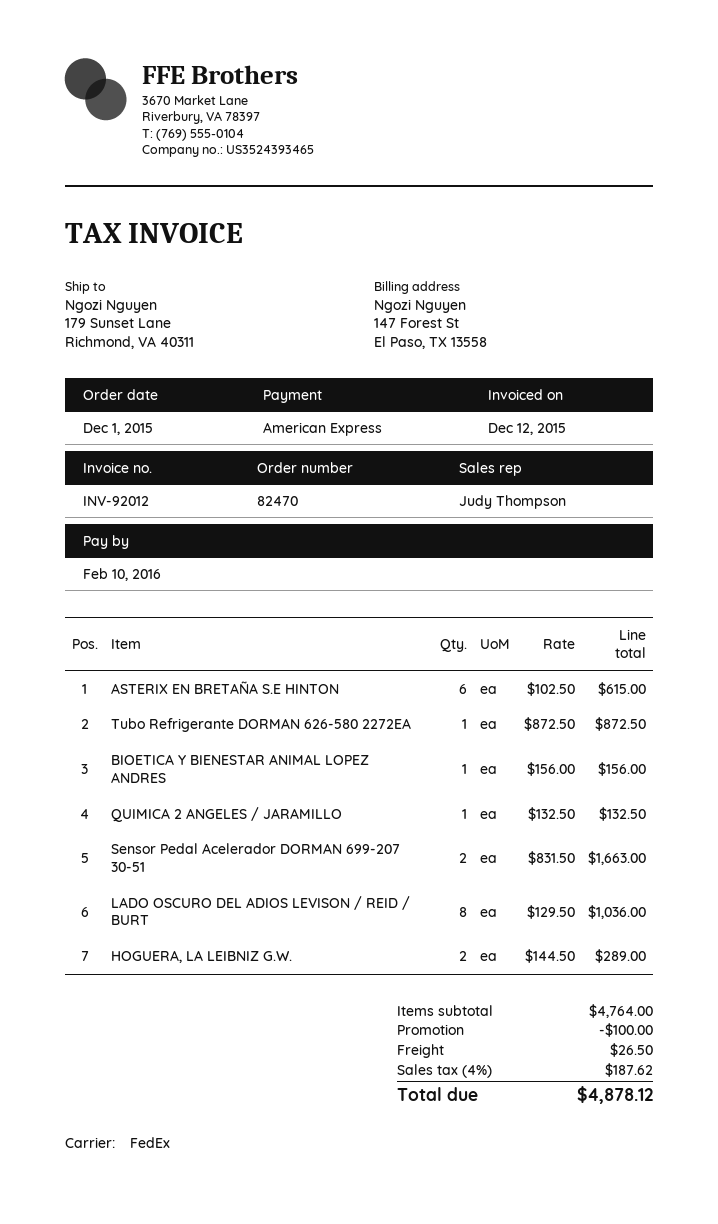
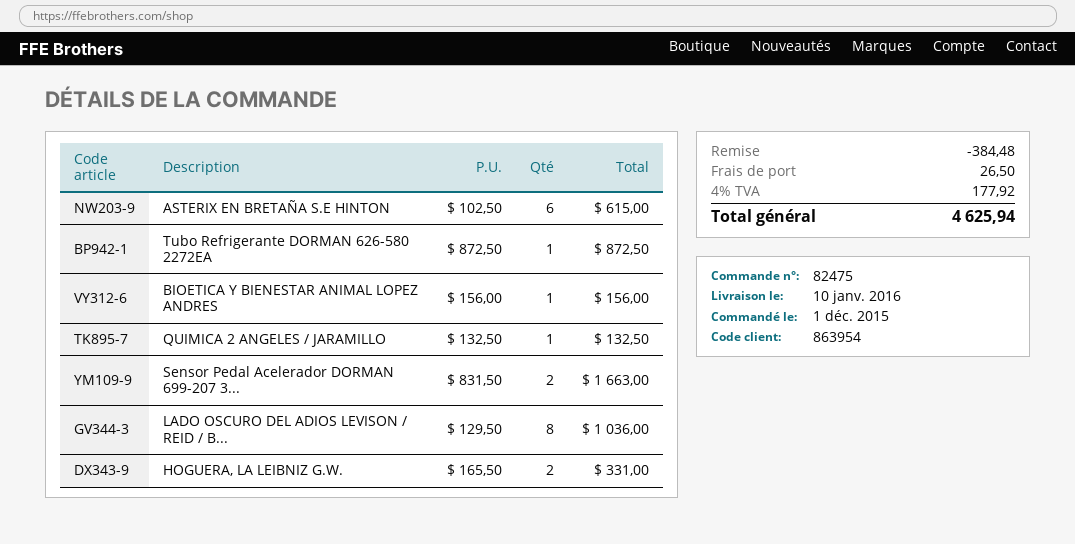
order number: 82470 -> 82475
HOGUERA, LA LEIBNIZ G.W.: 2 x 144.50 = 289.00 -> 2 x 165.50 = 331.00
discount: 100.00 -> 384.48
tax: 4% = 187.62 -> 4% = 177.92
total: 4878.12 -> 4625.94

